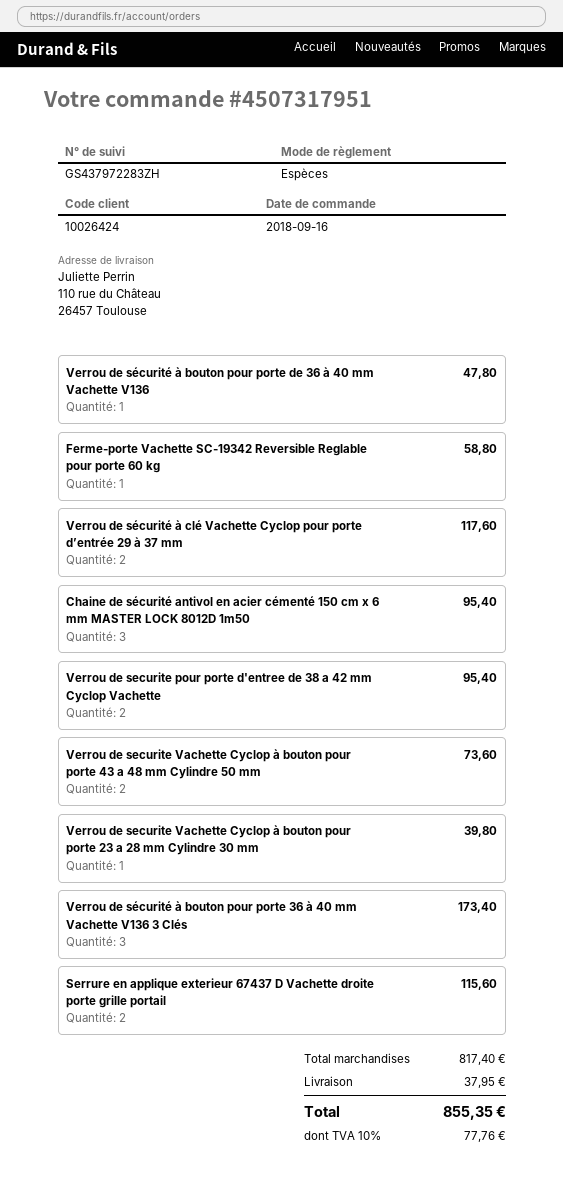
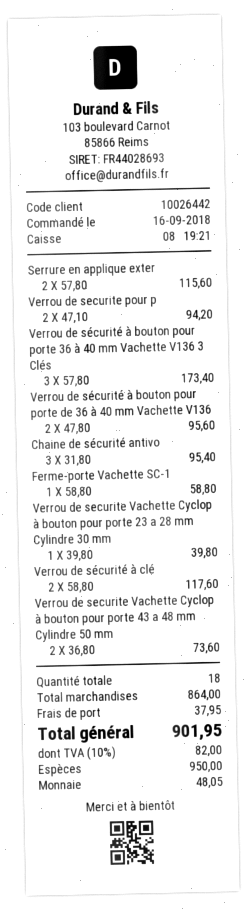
customer number: 10026424 -> 10026442
Verrou de sécurité à bouton pour porte de 36 à 40 mm Vachette V136: 1 for 47.80 -> 2 for 95.60
Verrou de securite pour porte d'entree de 38 a 42 mm Cyclop Vachette: 2 for 95.40 -> 2 for 94.20
subtotal: 817.40 -> 864.00
tax: 10% = 77.76 -> 10% = 82.00
total: 855.35 -> 901.95

